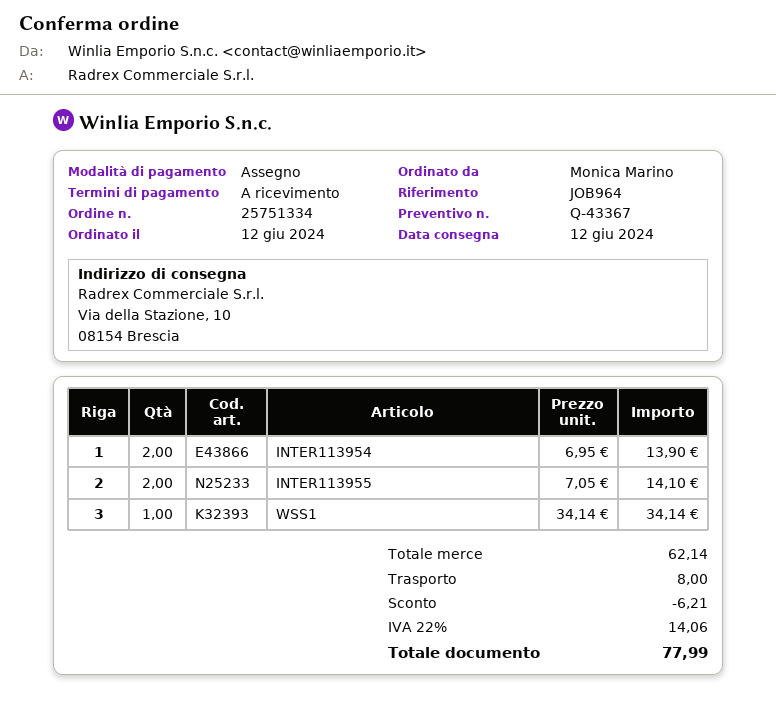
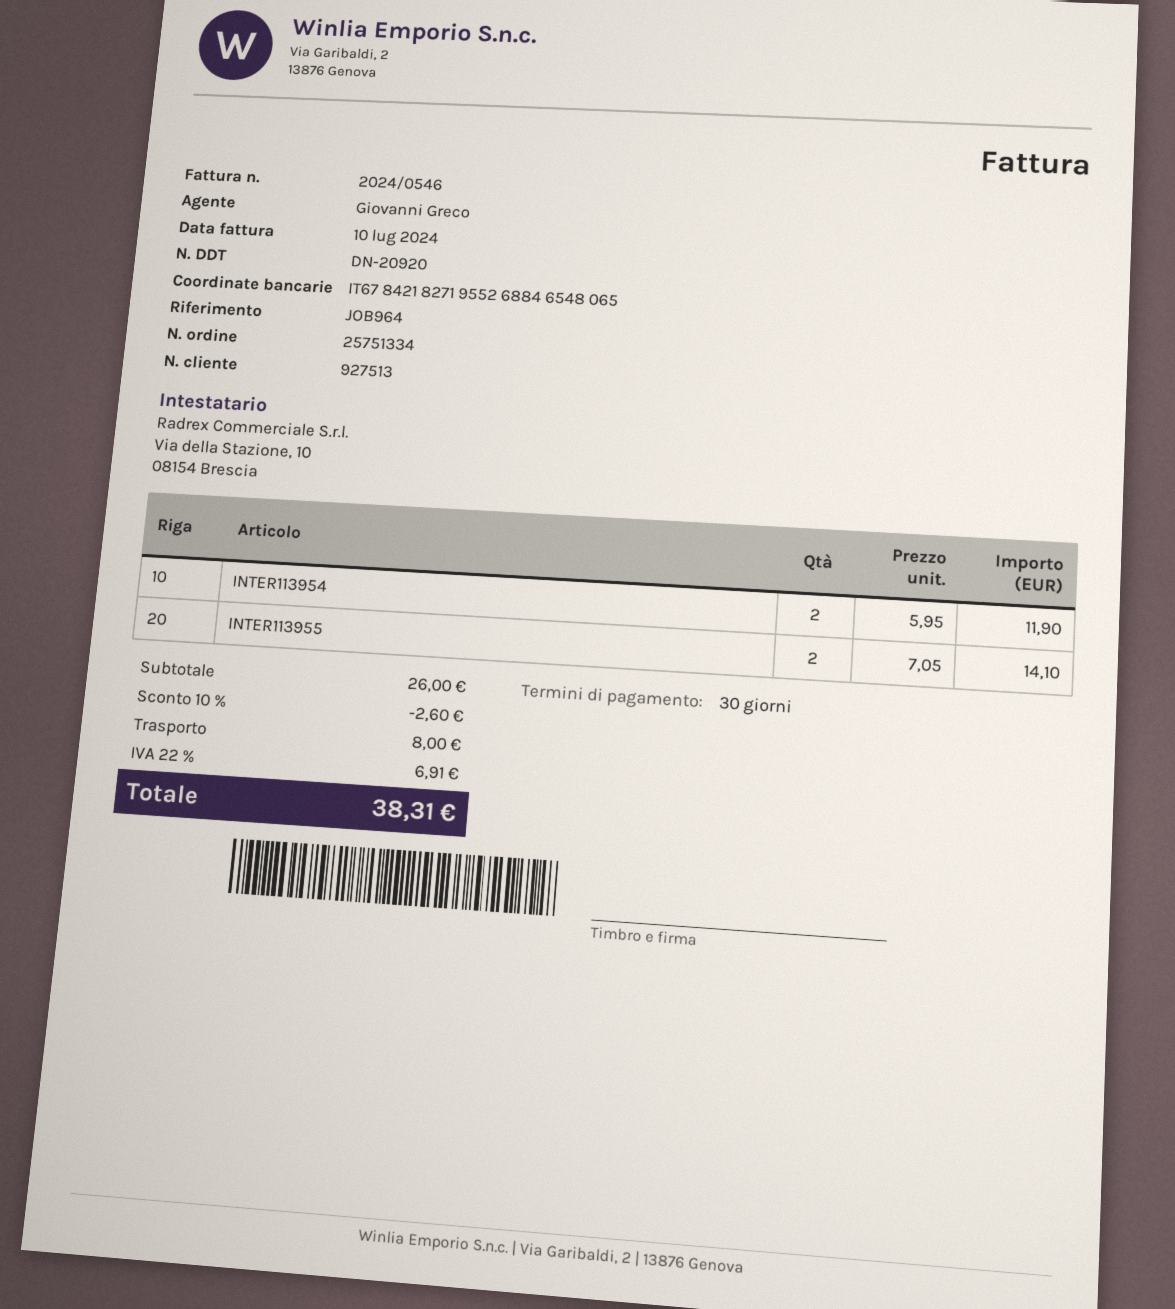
payment terms: on receipt -> 30 days
INTER113954: 2 x 6.95 = 13.90 -> 2 x 5.95 = 11.90
WSS1: 1 x 34.14 = 34.14 -> none
subtotal: 62.14 -> 26.00
discount: 6.21 -> 2.60
tax: 22% = 14.06 -> 22% = 6.91
total: 77.99 -> 38.31

